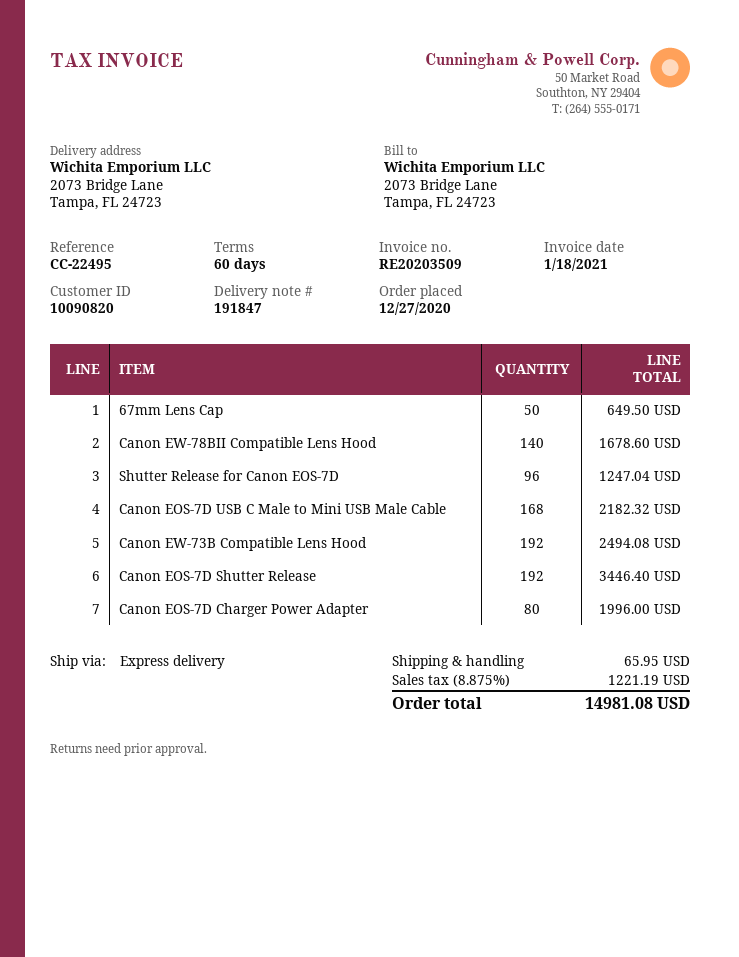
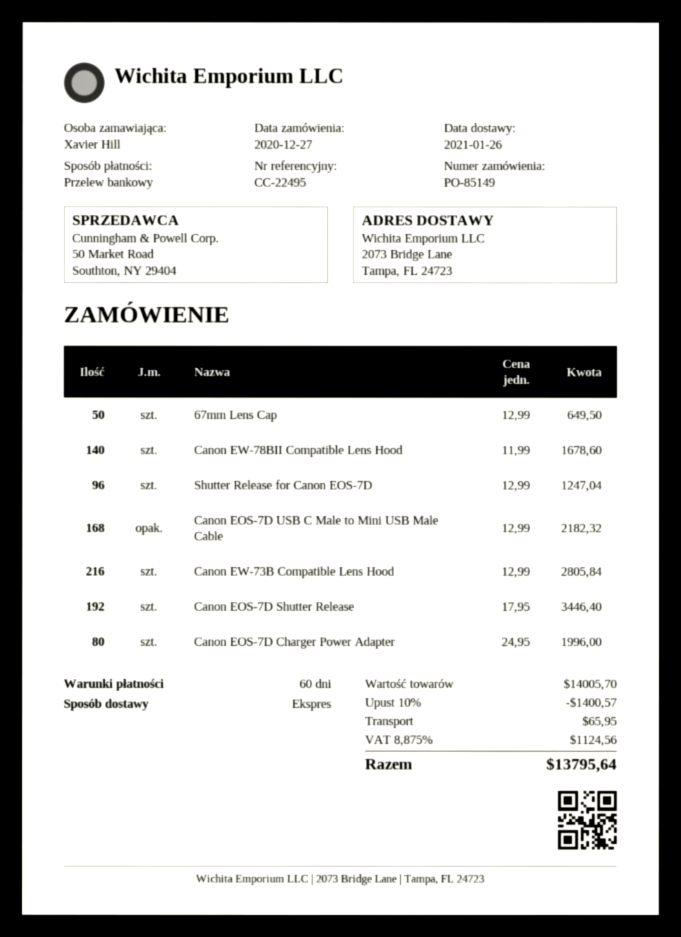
Canon EW-73B Compatible Lens Hood: 192 for 2494.08 -> 216 for 2805.84
discount: none -> 10% = 1400.57
tax: 8.875% = 1221.19 -> 8.875% = 1124.56
total: 14981.08 -> 13795.64

